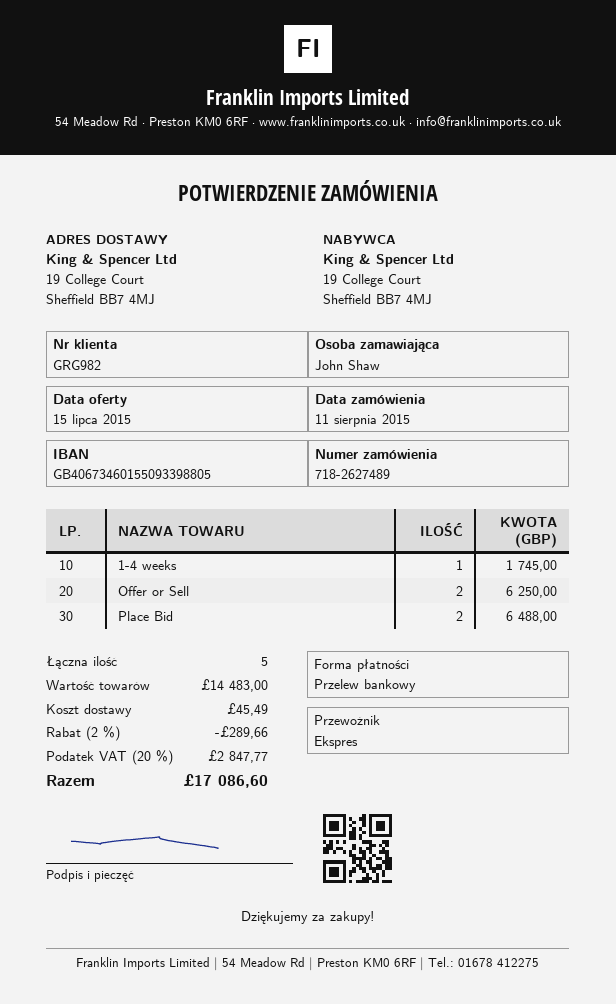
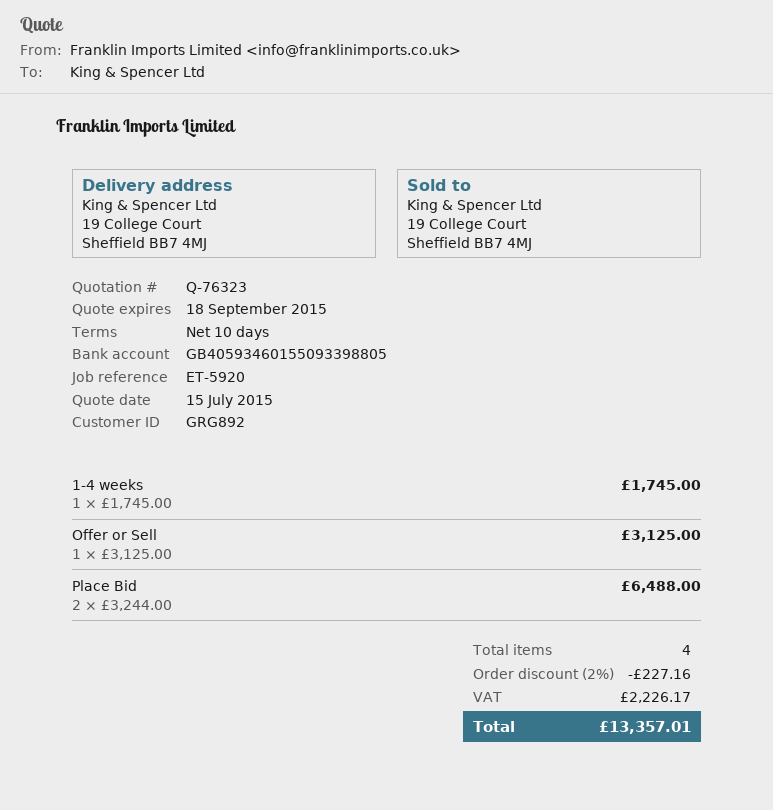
customer number: GRG982 -> GRG892
bank account: GB40673460155093398805 -> GB40593460155093398805
Offer or Sell: 2 for 6250.00 -> 1 for 3125.00
total quantity: 5 -> 4
discount: 2% = 289.66 -> 2% = 227.16
shipping: 45.49 -> none
tax: 2847.77 -> 2226.17
total: 17086.60 -> 13357.01

